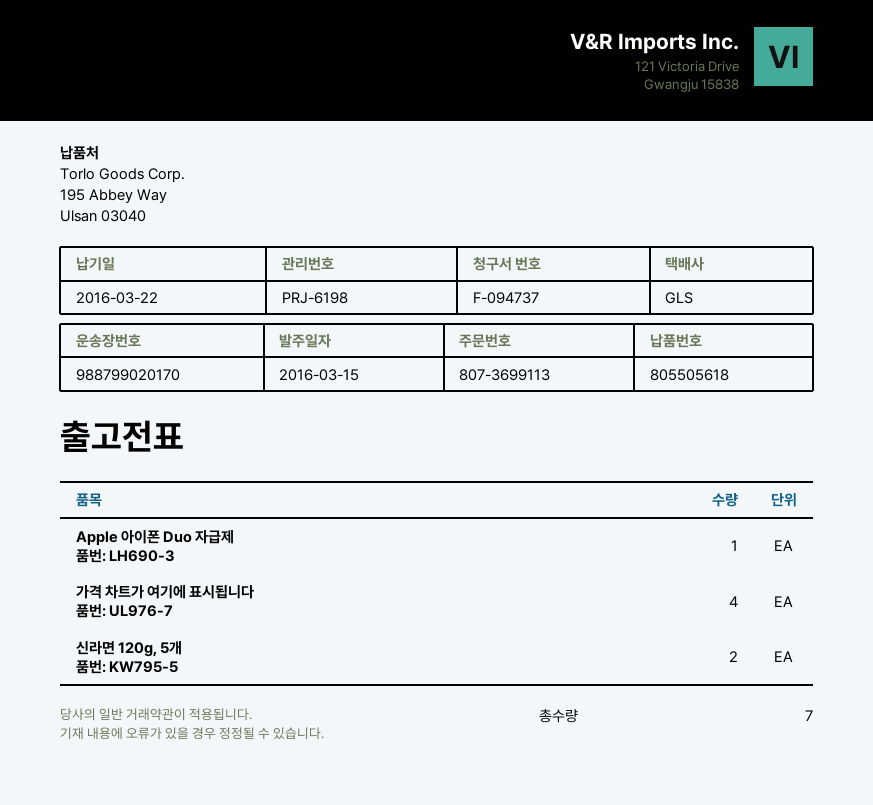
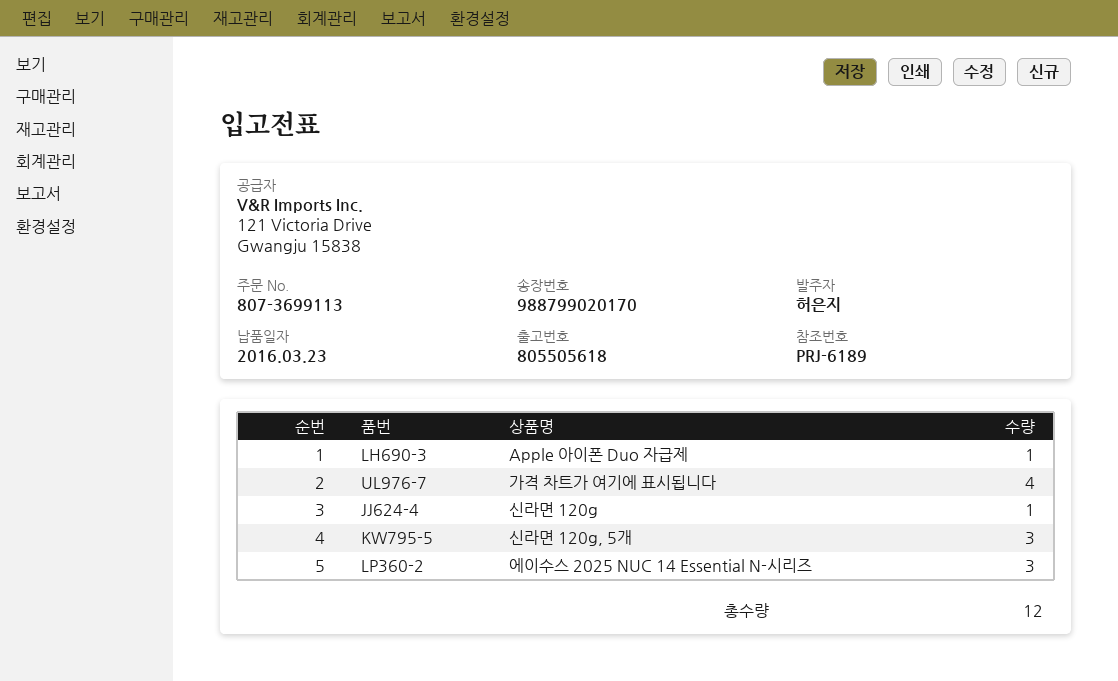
delivery date: 2016-03-22 -> 2016-03-23
reference: PRJ-6198 -> PRJ-6189
신라면 120g, 5개: 2 -> 3
신라면 120g: none -> 1
에이수스 2025 NUC 14 Essential N-시리즈: none -> 3
total quantity: 7 -> 12

